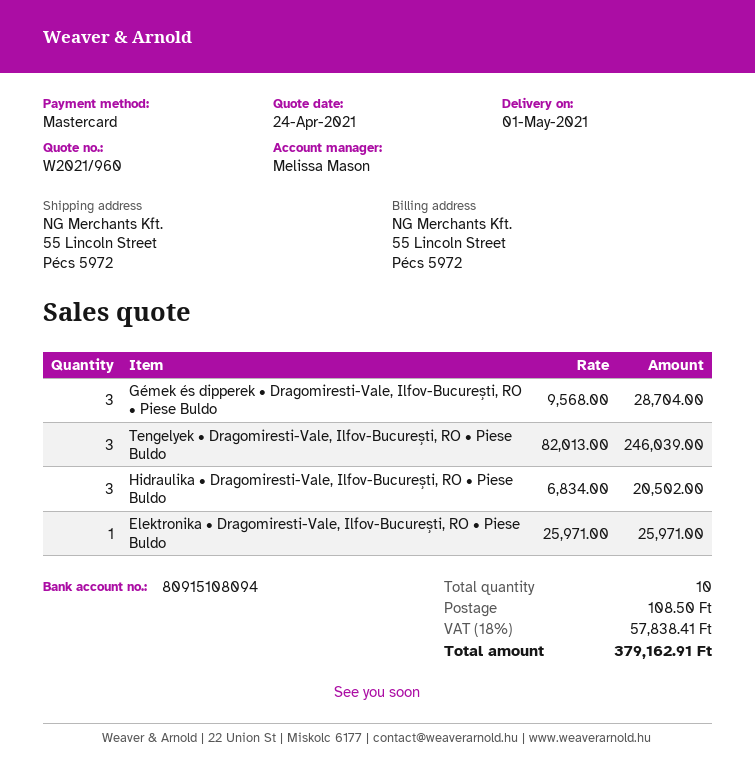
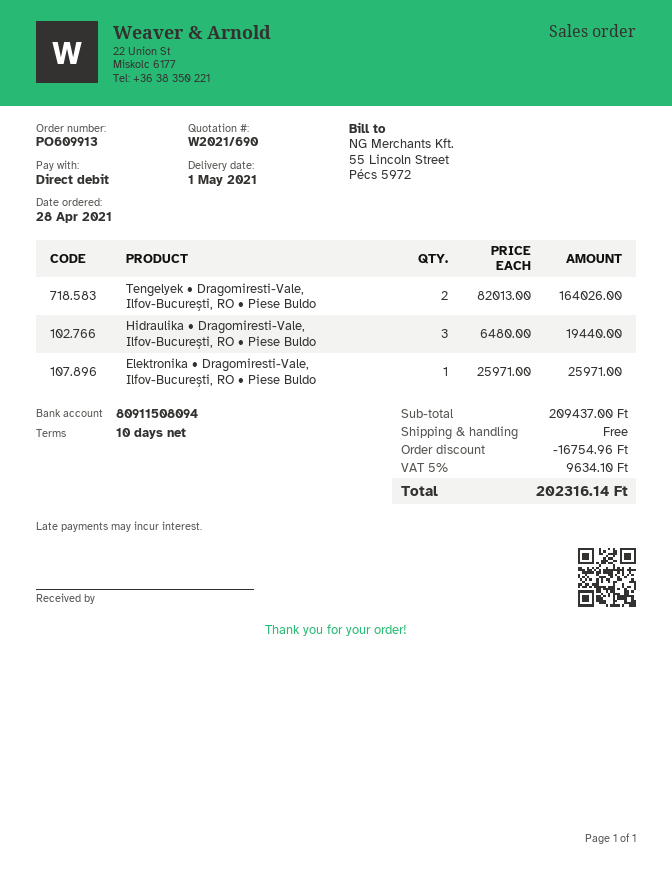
quote number: W2021/960 -> W2021/690
payment method: Mastercard -> direct debit
bank account: 80915108094 -> 80911508094
Gémek és dipperek • Dragomiresti-Vale, Ilfov-București, RO • Piese Buldo: 3 x 9568.00 = 28704.00 -> none
Tengelyek • Dragomiresti-Vale, Ilfov-București, RO • Piese Buldo: 3 x 82013.00 = 246039.00 -> 2 x 82013.00 = 164026.00
Hidraulika • Dragomiresti-Vale, Ilfov-București, RO • Piese Buldo: 3 x 6834.00 = 20502.00 -> 3 x 6480.00 = 19440.00
discount: none -> 16754.96
shipping: 108.50 -> 0.00
tax: 18% = 57838.41 -> 5% = 9634.10
total: 379162.91 -> 202316.14

